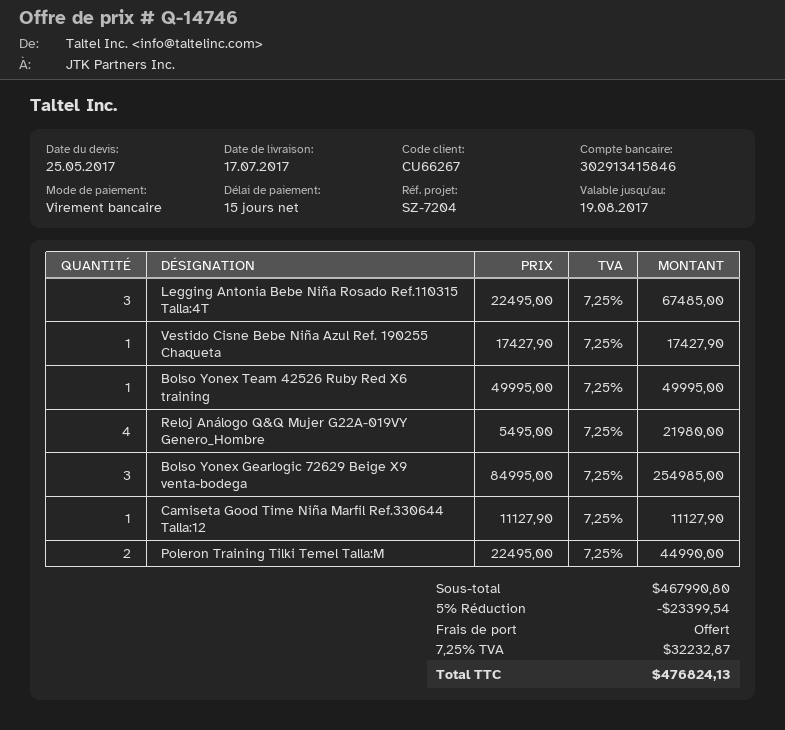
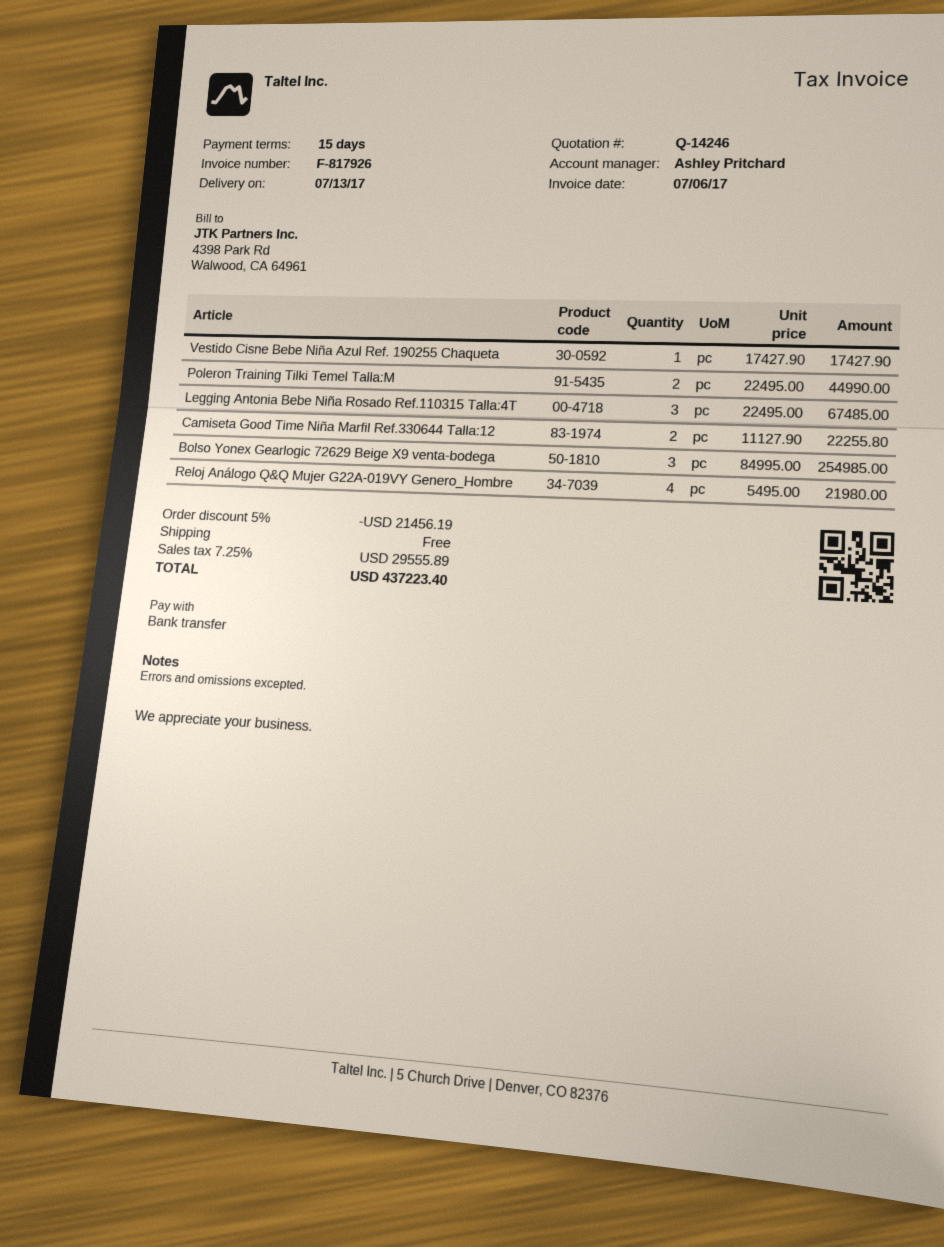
quote number: Q-14746 -> Q-14246
delivery date: 2017-07-17 -> 2017-07-13
Bolso Yonex Team 42526 Ruby Red X6 training: 1 x 49995.00 = 49995.00 -> none
Camiseta Good Time Niña Marfil Ref.330644 Talla:12: 1 x 11127.90 = 11127.90 -> 2 x 11127.90 = 22255.80
discount: 5% = 23399.54 -> 5% = 21456.19
tax: 7.25% = 32232.87 -> 7.25% = 29555.89
total: 476824.13 -> 437223.40

